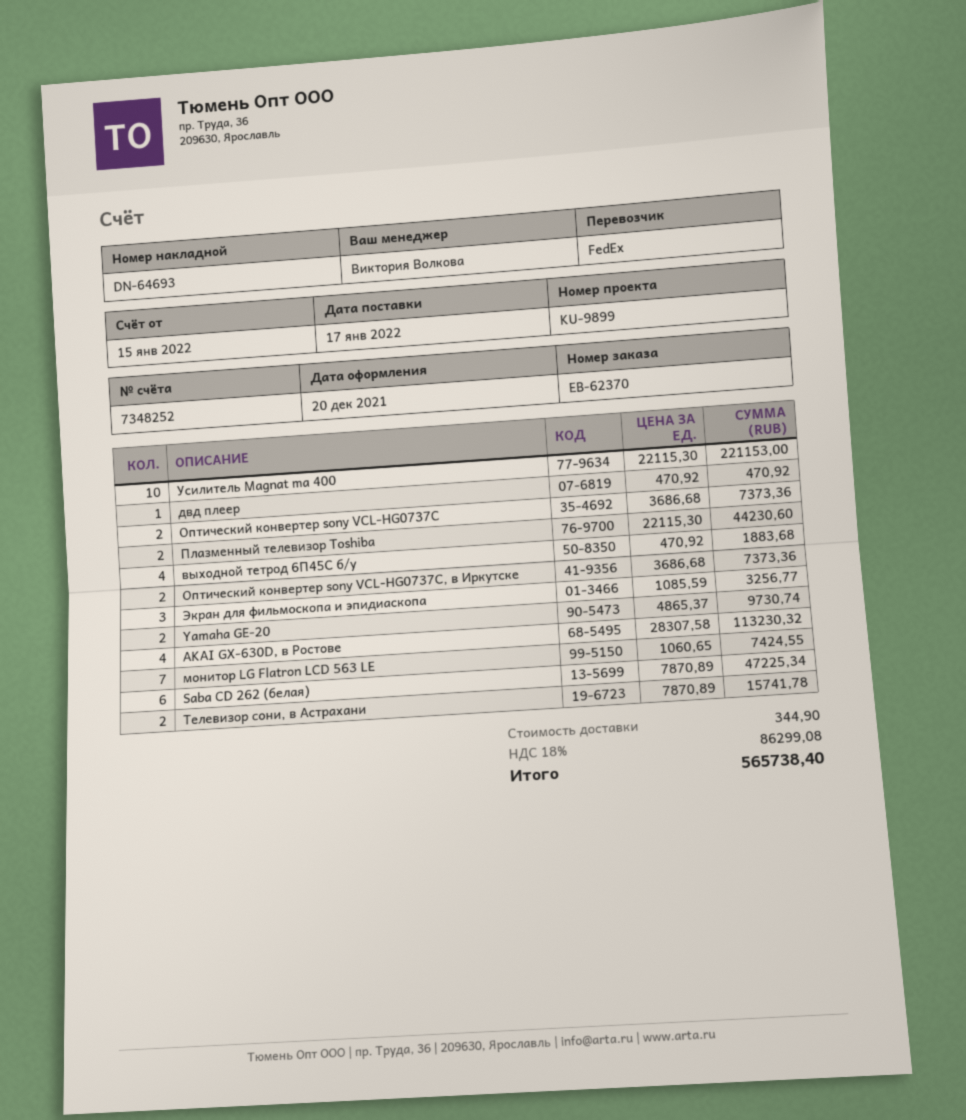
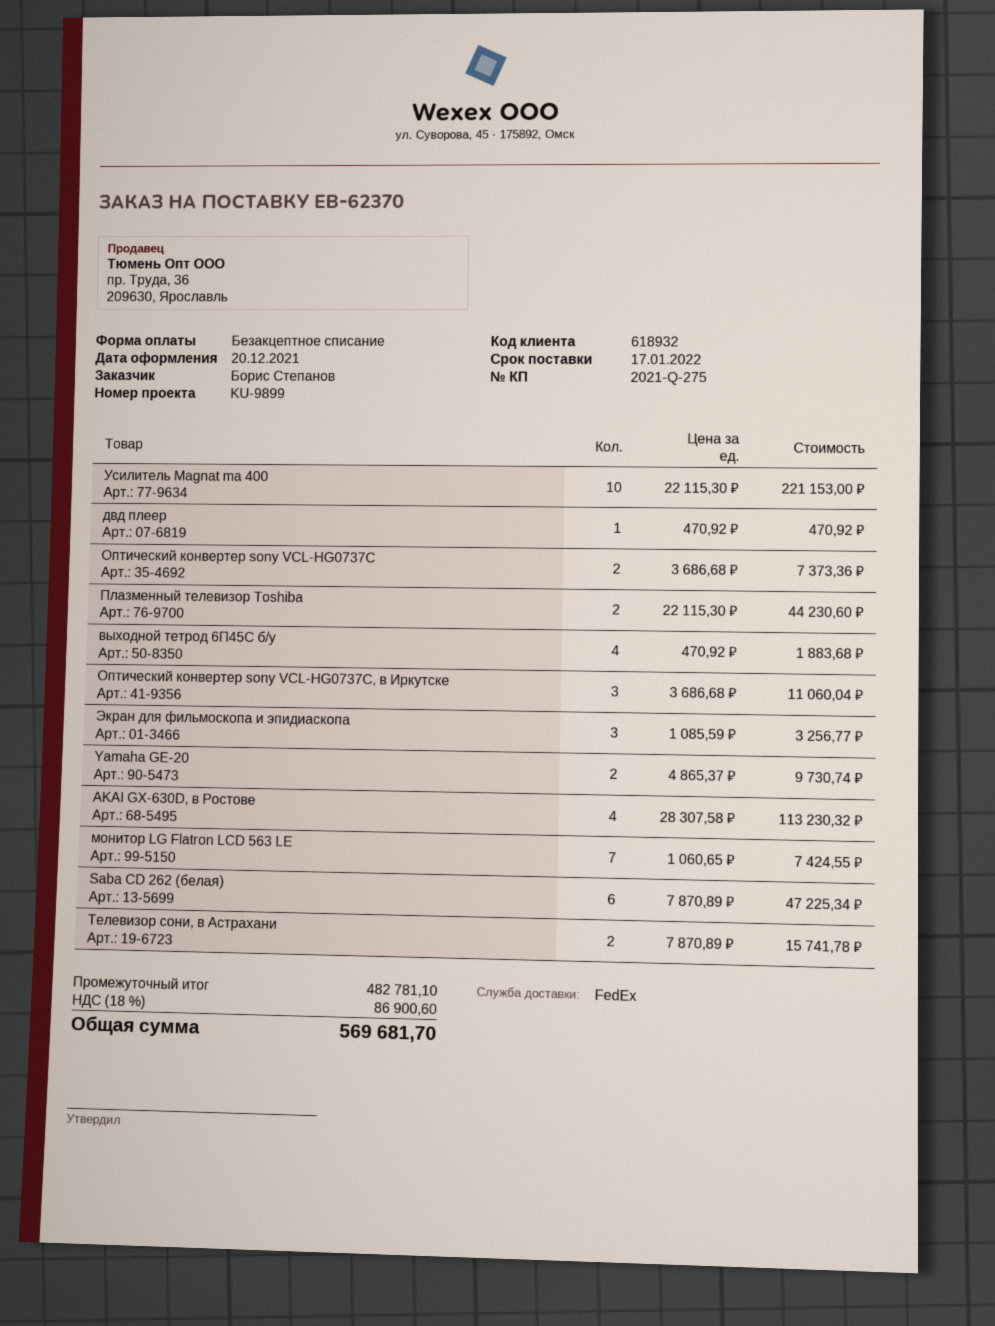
Оптический конвертер sony VCL-HG0737C, в Иркутске: 2 x 3686.68 = 7373.36 -> 3 x 3686.68 = 11060.04
shipping: 344.90 -> none
tax: 18% = 86299.08 -> 18% = 86900.60
total: 565738.40 -> 569681.70

